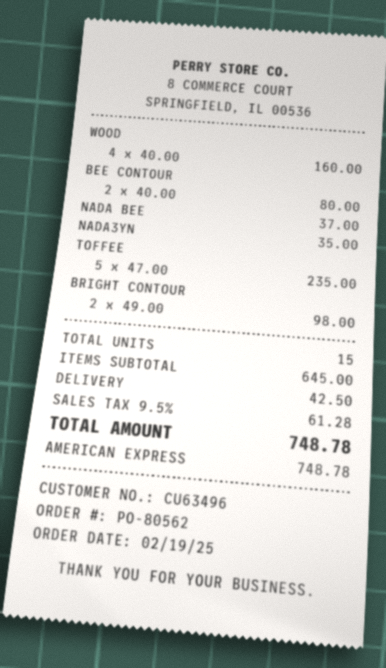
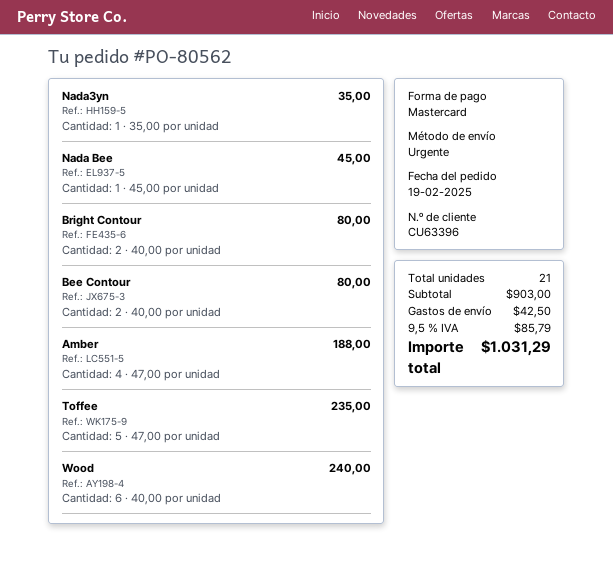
customer number: CU63496 -> CU63396
payment method: American Express -> Mastercard
WOOD: 4 x 40.00 = 160.00 -> 6 x 40.00 = 240.00
NADA BEE: 1 x 37.00 = 37.00 -> 1 x 45.00 = 45.00
BRIGHT CONTOUR: 2 x 49.00 = 98.00 -> 2 x 40.00 = 80.00
Amber: none -> 4 x 47.00 = 188.00
total quantity: 15 -> 21
subtotal: 645.00 -> 903.00
tax: 9.5% = 61.28 -> 9.5% = 85.79
total: 748.78 -> 1031.29

